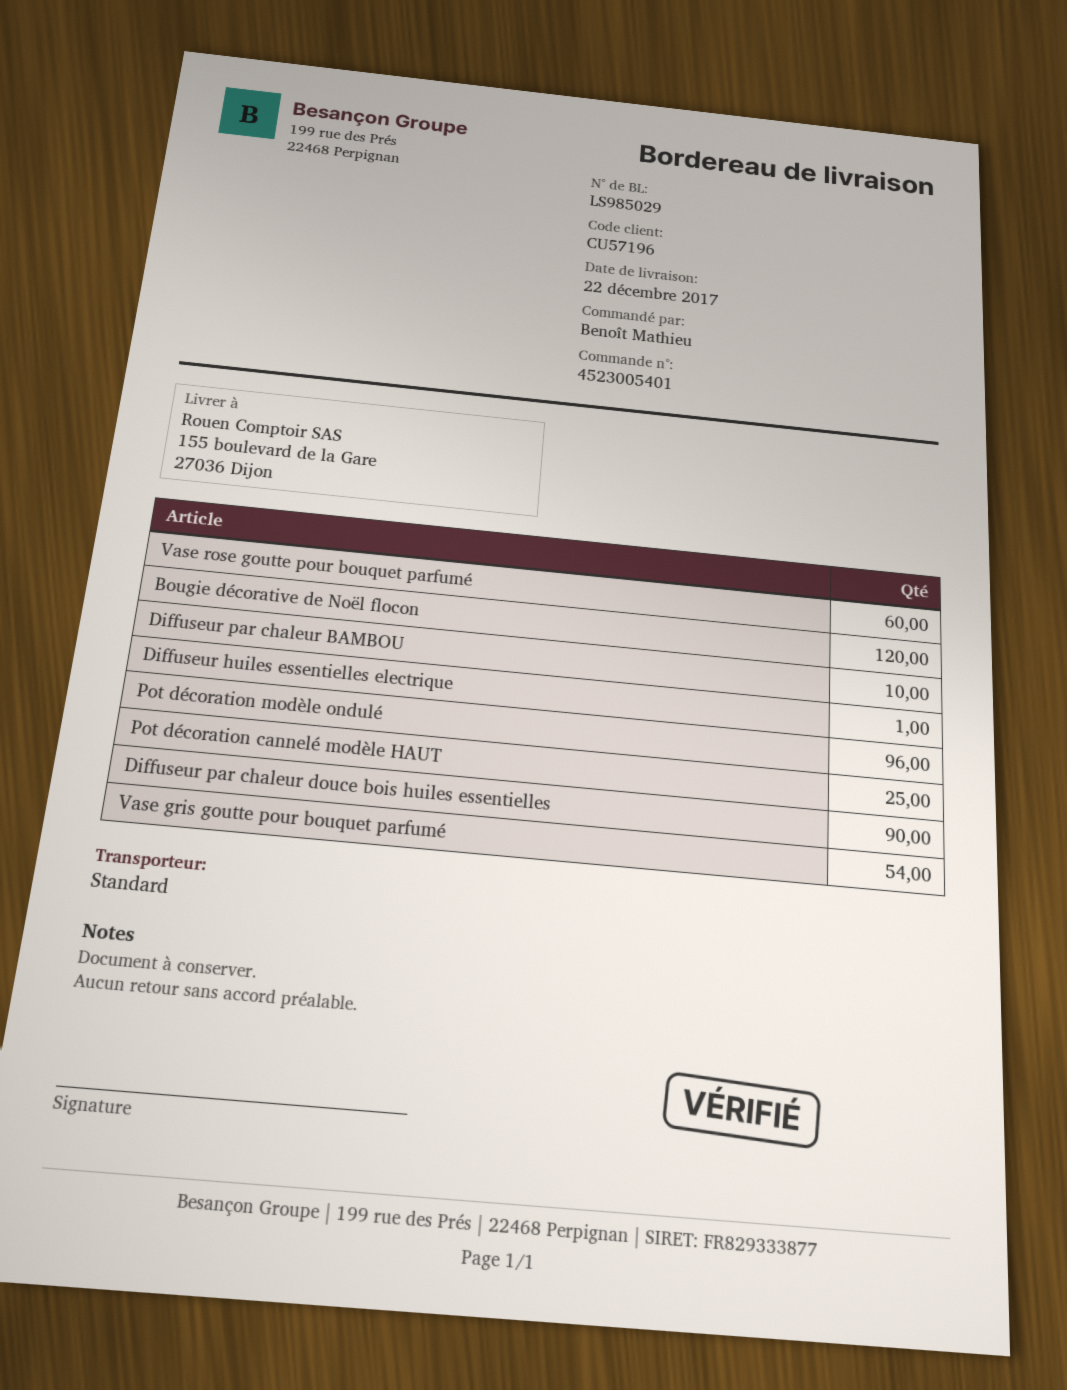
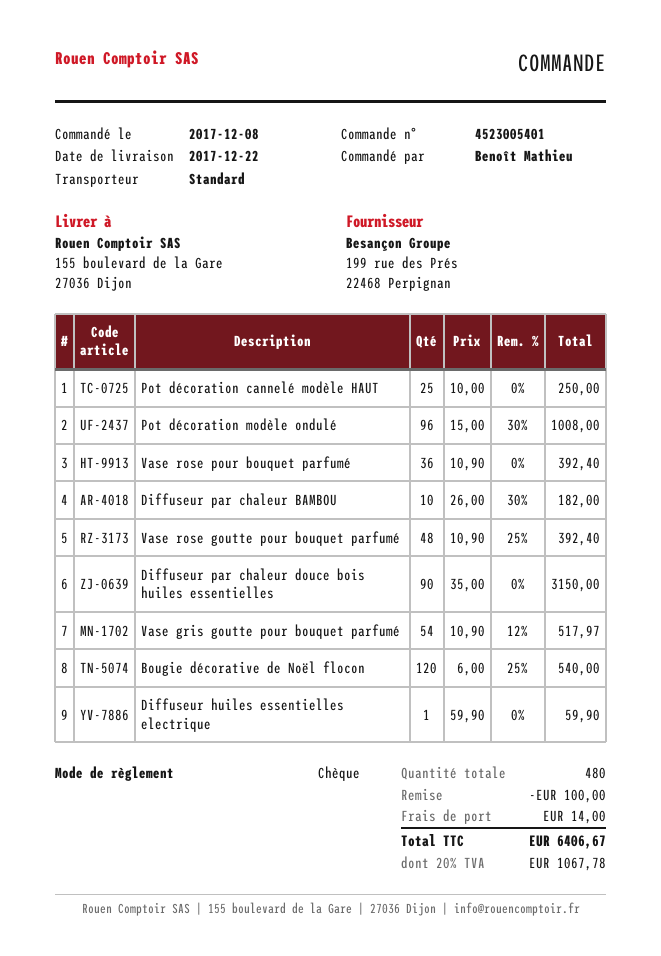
Vase rose goutte pour bouquet parfumé: 60 -> 48
Vase rose pour bouquet parfumé: none -> 36

